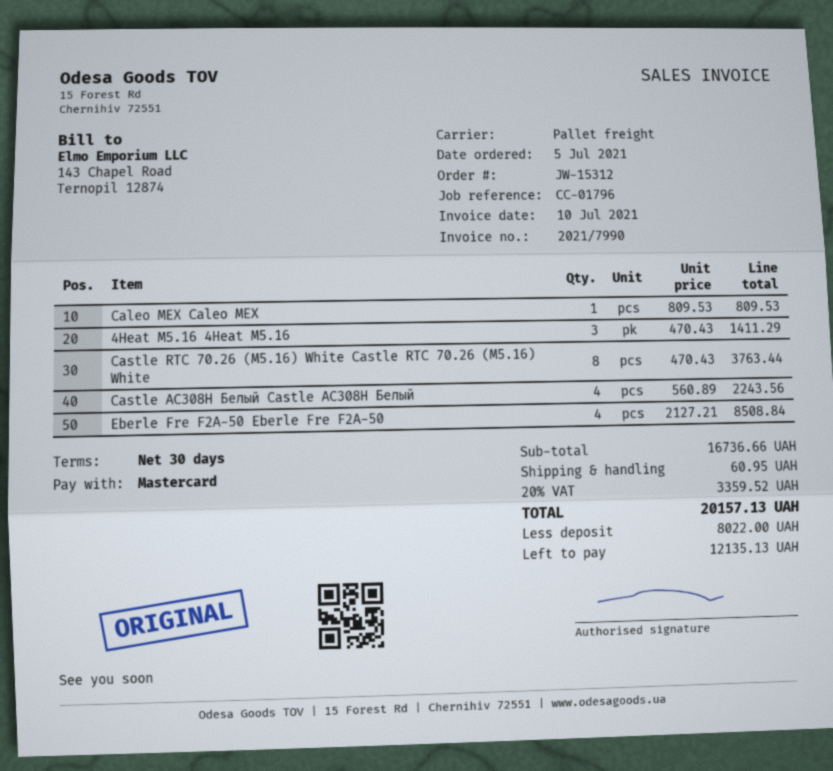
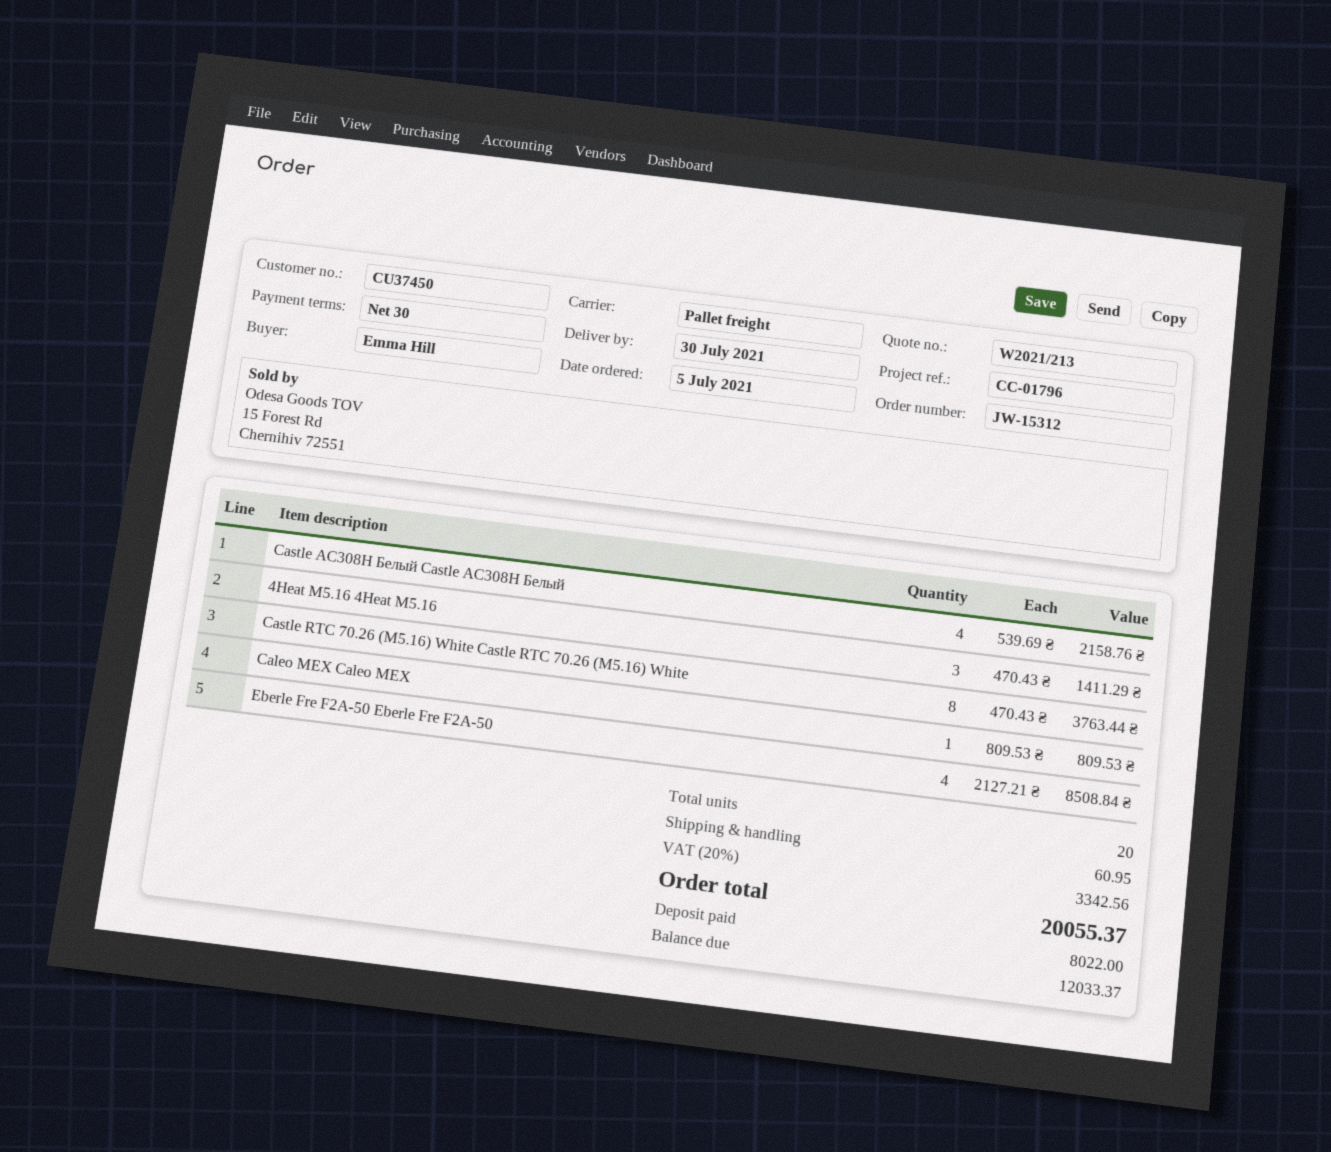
Castle AC308H Белый Castle AC308H Белый: 4 x 560.89 = 2243.56 -> 4 x 539.69 = 2158.76
tax: 20% = 3359.52 -> 20% = 3342.56
total: 20157.13 -> 20055.37
balance: 12135.13 -> 12033.37

